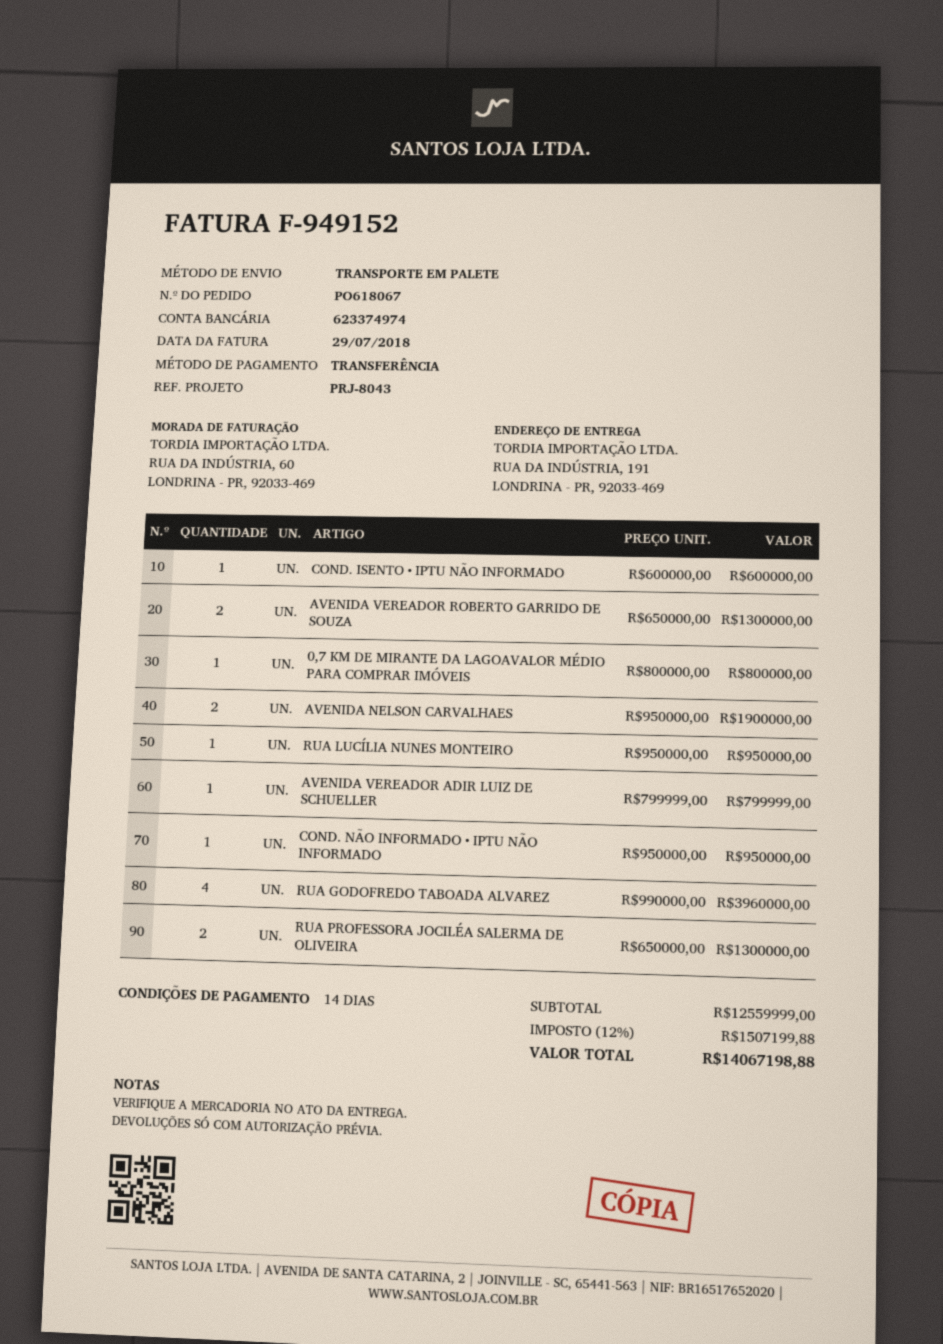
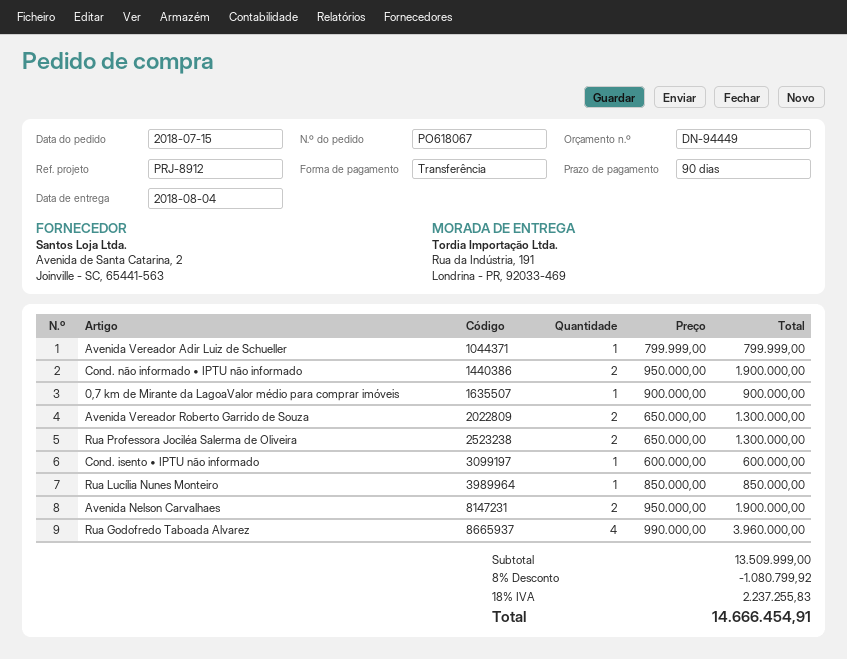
payment terms: 14 days -> 90 days
reference: PRJ-8043 -> PRJ-8912
0,7 KM DE MIRANTE DA LAGOAVALOR MÉDIO PARA COMPRAR IMÓVEIS: 1 x 800000.00 = 800000.00 -> 1 x 900000.00 = 900000.00
RUA LUCÍLIA NUNES MONTEIRO: 1 x 950000.00 = 950000.00 -> 1 x 850000.00 = 850000.00
COND. NÃO INFORMADO • IPTU NÃO INFORMADO: 1 x 950000.00 = 950000.00 -> 2 x 950000.00 = 1900000.00
subtotal: 12559999.00 -> 13509999.00
discount: none -> 8% = 1080799.92
tax: 12% = 1507199.88 -> 18% = 2237255.83
total: 14067198.88 -> 14666454.91

